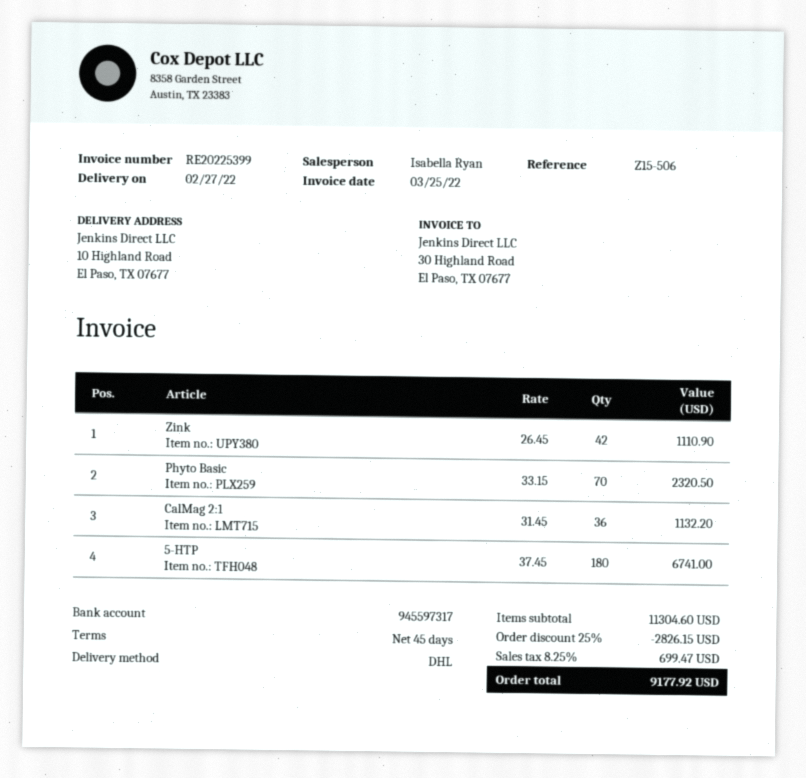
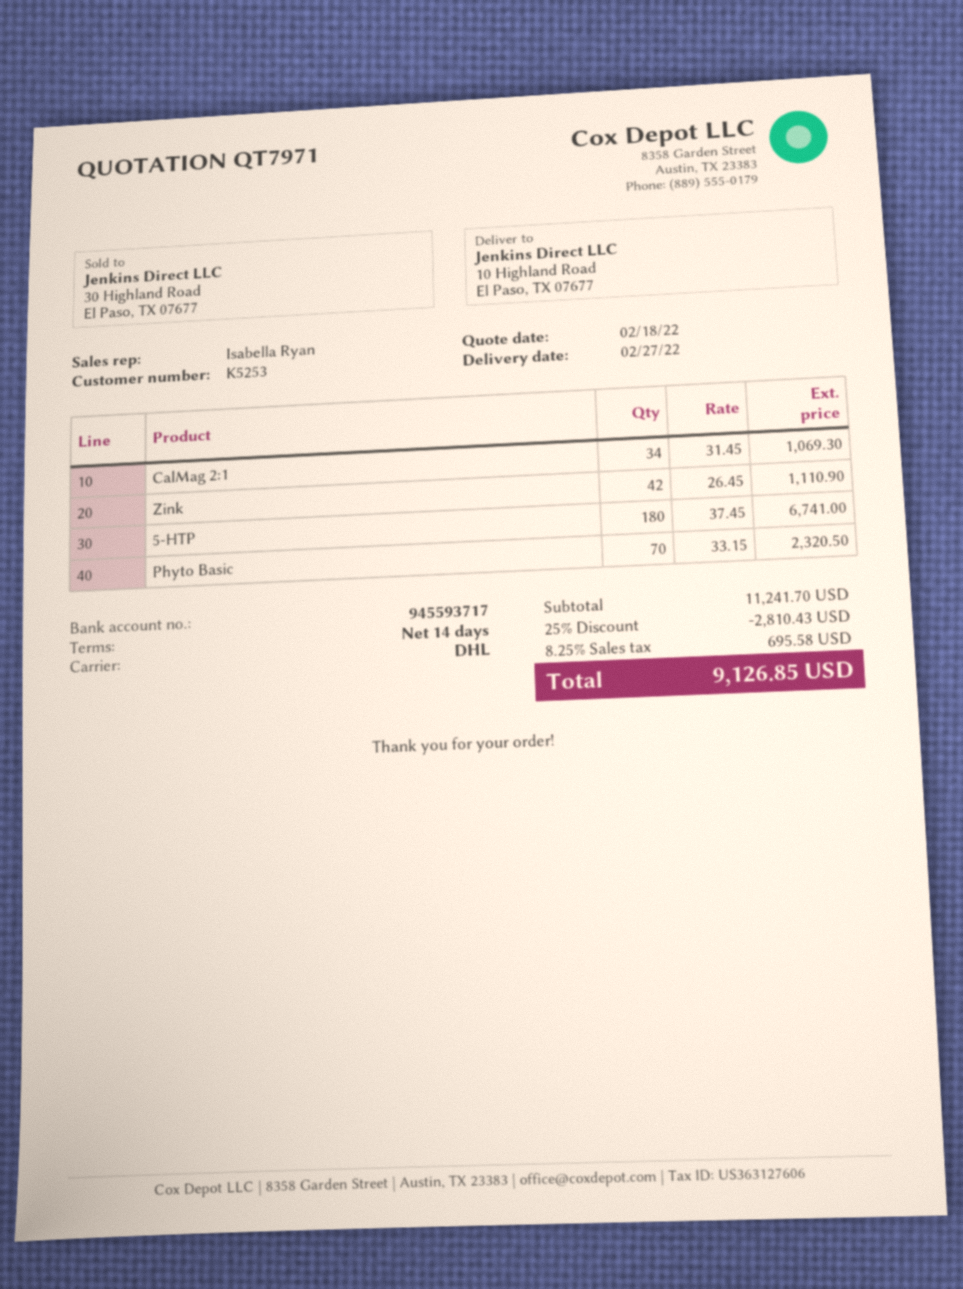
payment terms: 45 days -> 14 days
bank account: 945597317 -> 945593717
CalMag 2:1: 36 x 31.45 = 1132.20 -> 34 x 31.45 = 1069.30
subtotal: 11304.60 -> 11241.70
discount: 25% = 2826.15 -> 25% = 2810.43
tax: 8.25% = 699.47 -> 8.25% = 695.58
total: 9177.92 -> 9126.85

